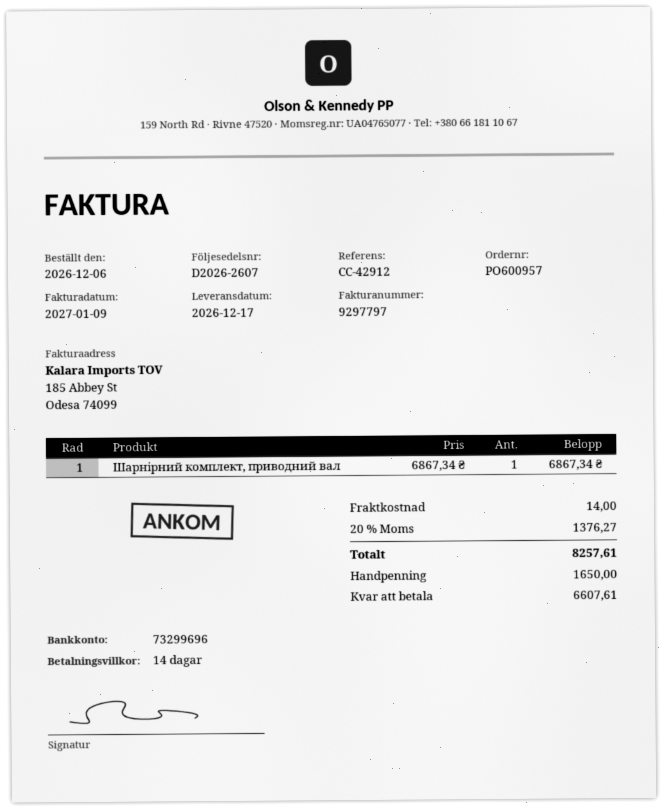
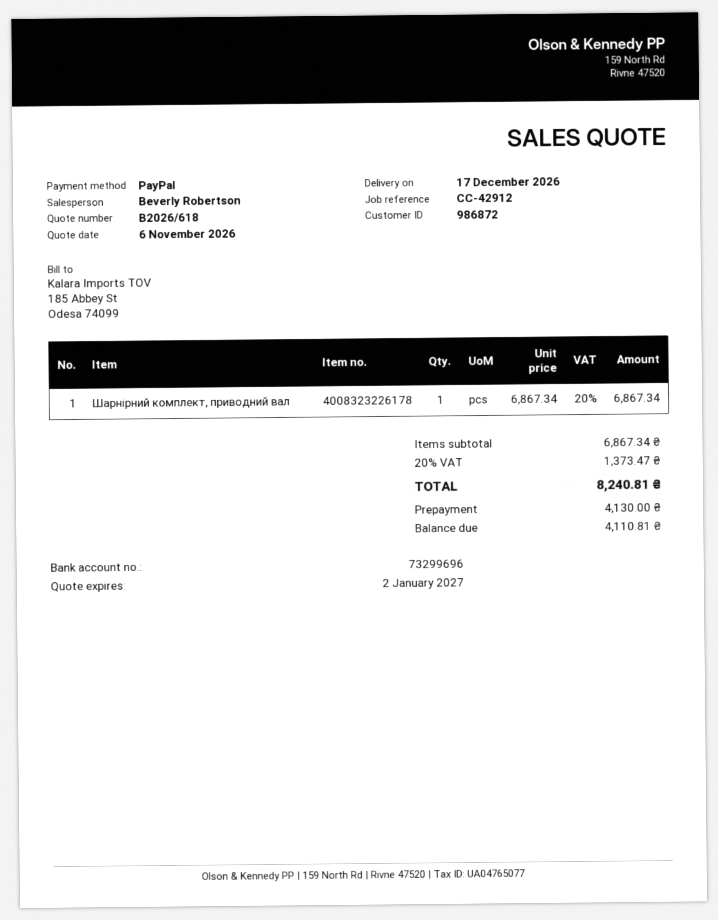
shipping: 14.00 -> none
tax: 20% = 1376.27 -> 20% = 1373.47
total: 8257.61 -> 8240.81
deposit: 1650.00 -> 4130.00
balance: 6607.61 -> 4110.81

